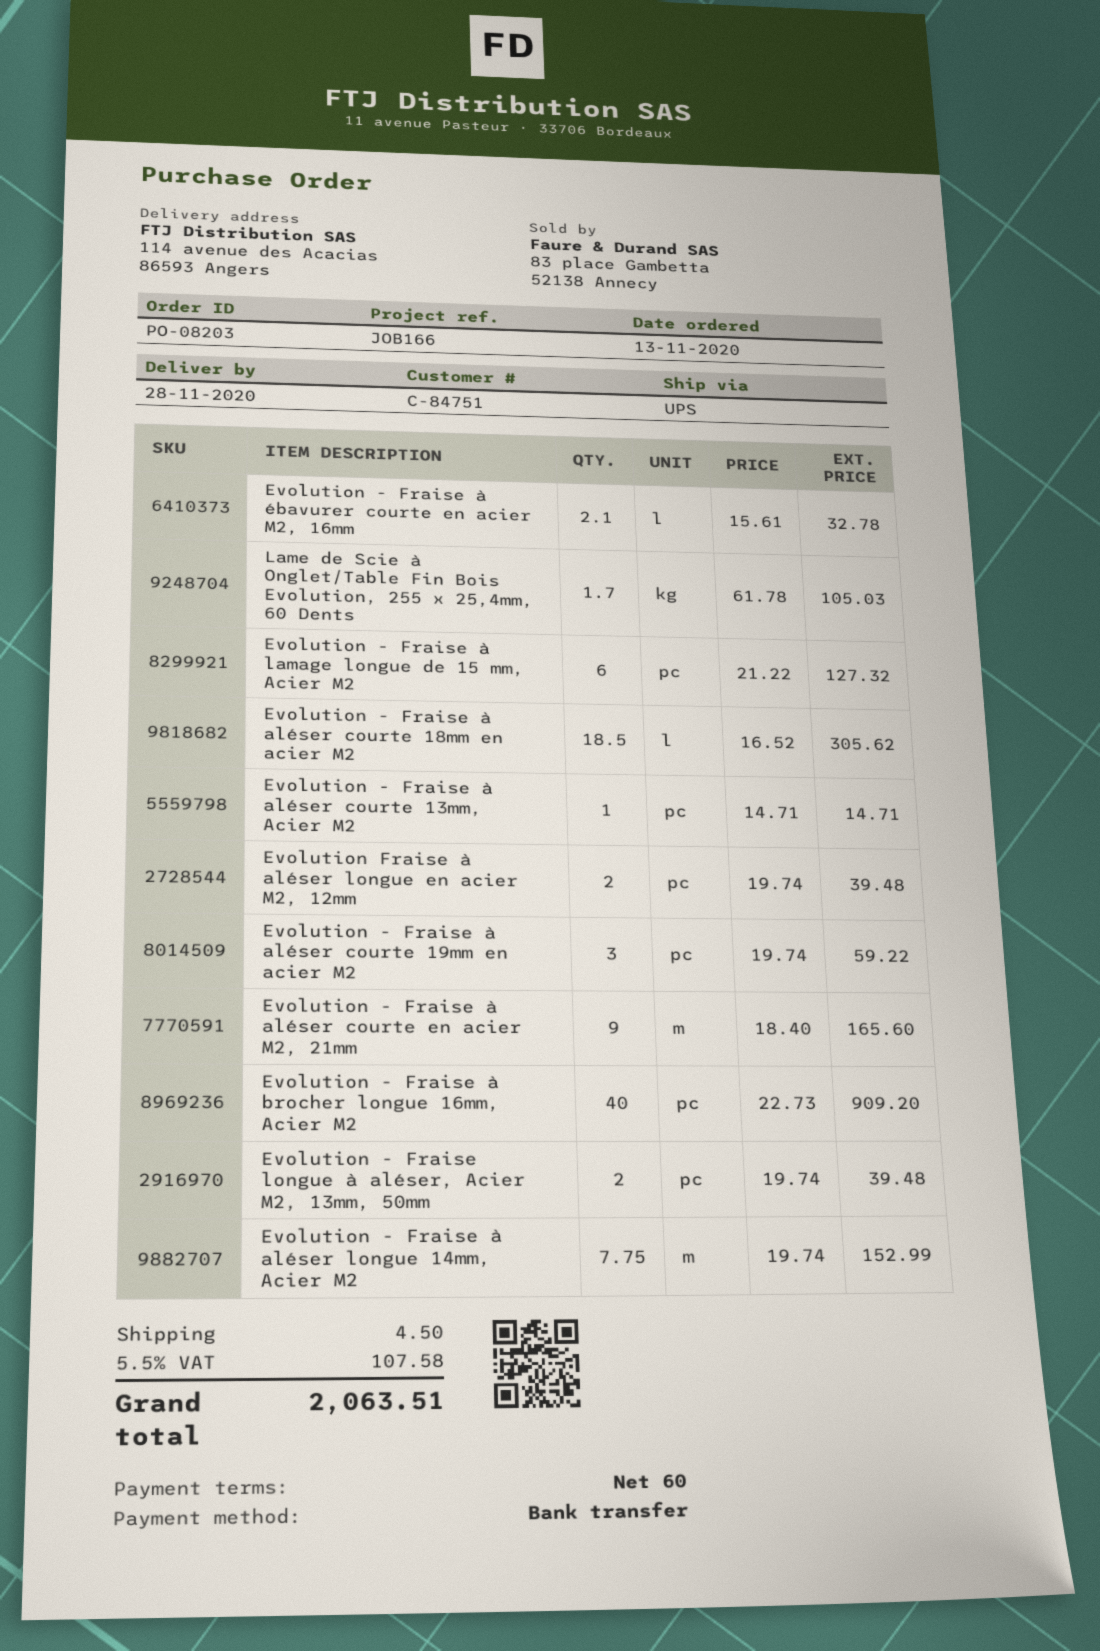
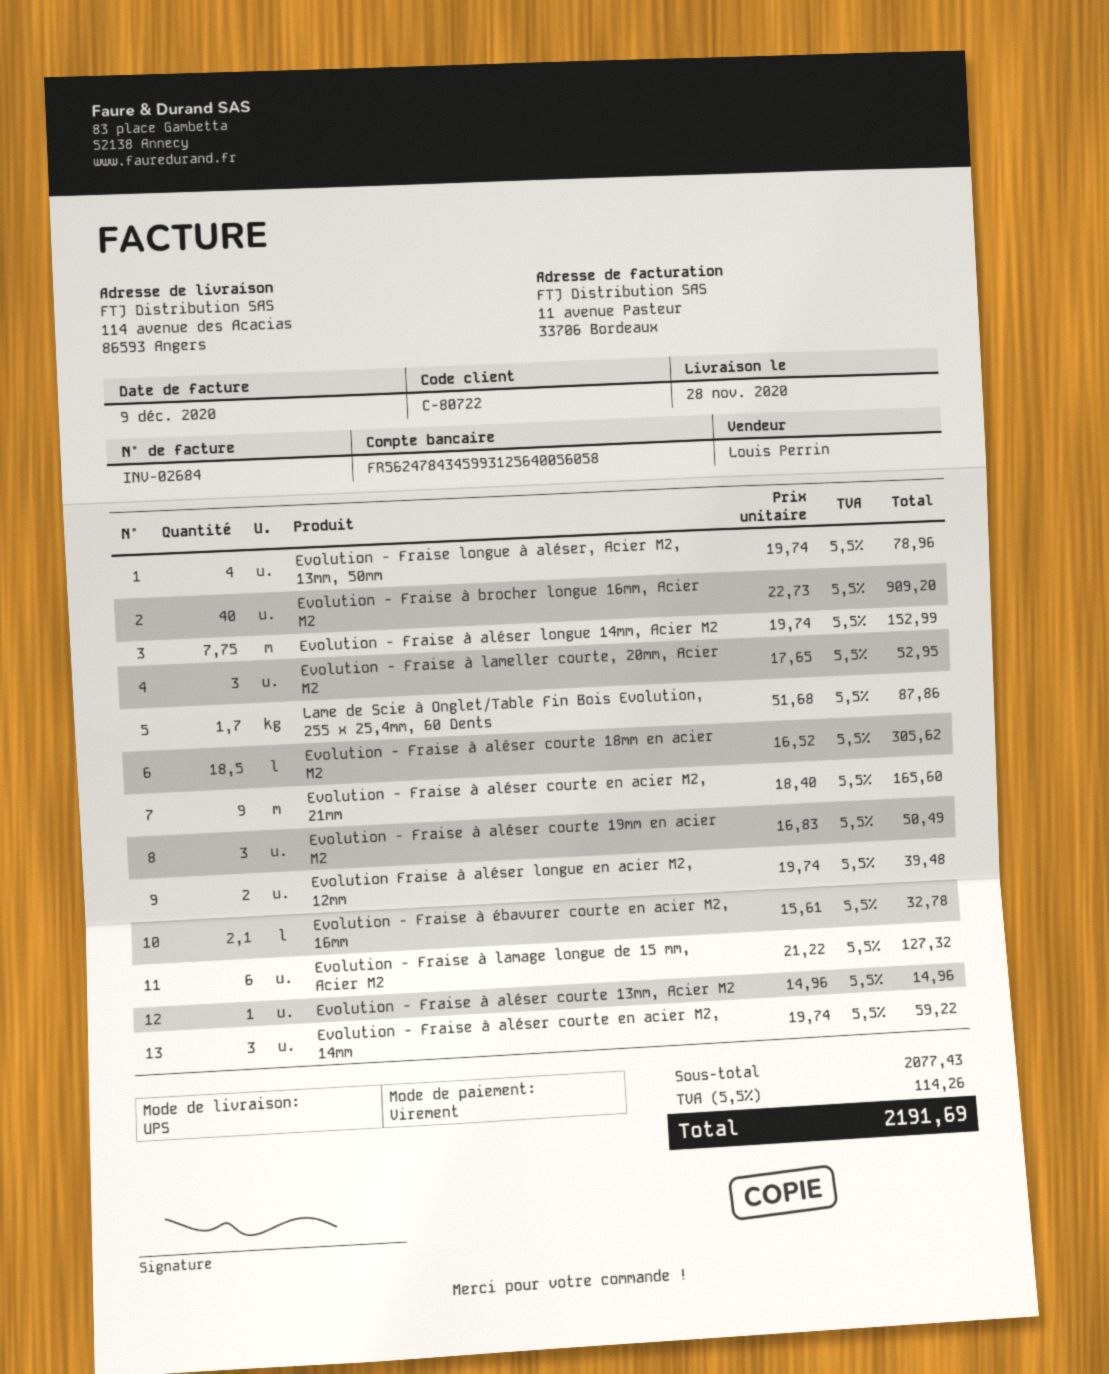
customer number: C-84751 -> C-80722
Lame de Scie à Onglet/Table Fin Bois Evolution, 255 x 25,4mm, 60 Dents: 1.7 x 61.78 = 105.03 -> 1.7 x 51.68 = 87.86
Evolution - Fraise à aléser courte 13mm, Acier M2: 1 x 14.71 = 14.71 -> 1 x 14.96 = 14.96
Evolution - Fraise à aléser courte 19mm en acier M2: 3 x 19.74 = 59.22 -> 3 x 16.83 = 50.49
Evolution - Fraise longue à aléser, Acier M2, 13mm, 50mm: 2 x 19.74 = 39.48 -> 4 x 19.74 = 78.96
Evolution - Fraise à lameller courte, 20mm, Acier M2: none -> 3 x 17.65 = 52.95
Evolution - Fraise à aléser courte en acier M2, 14mm: none -> 3 x 19.74 = 59.22
shipping: 4.50 -> none
tax: 5.5% = 107.58 -> 5.5% = 114.26
total: 2063.51 -> 2191.69

